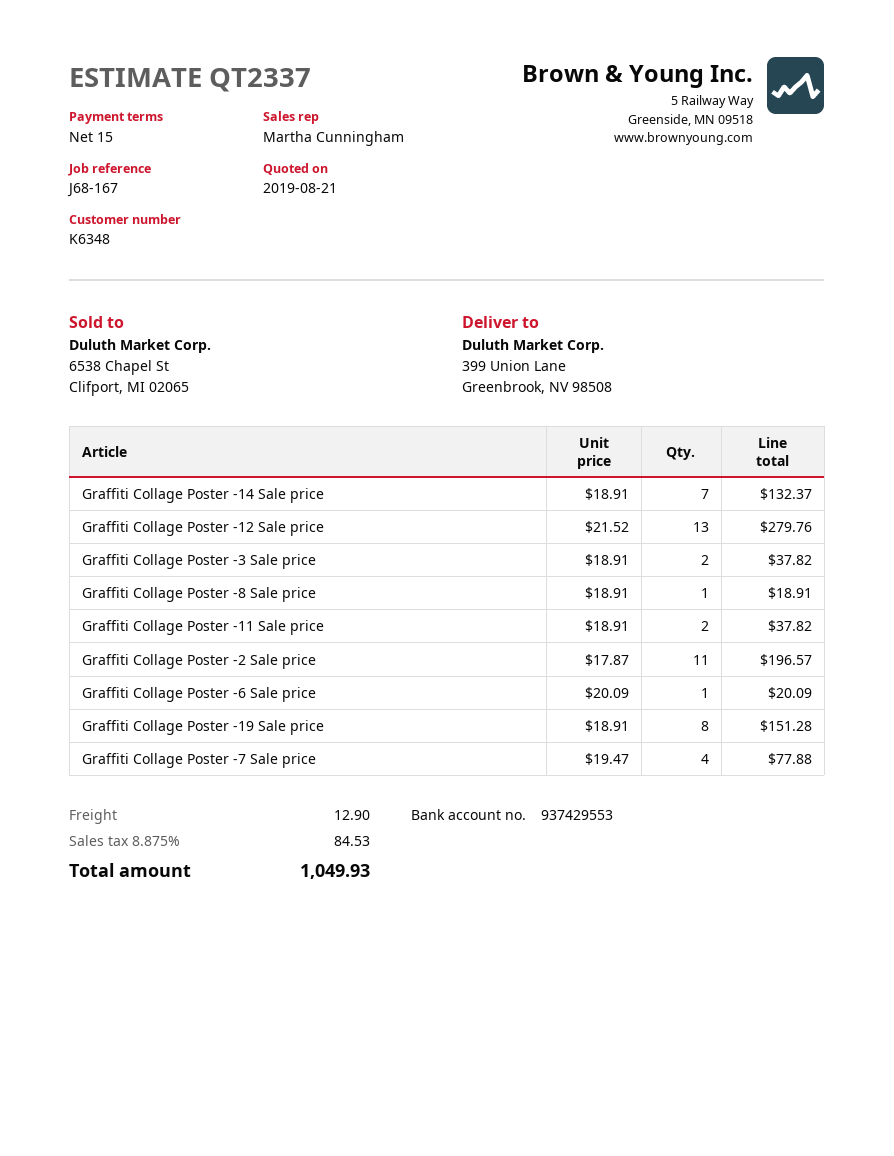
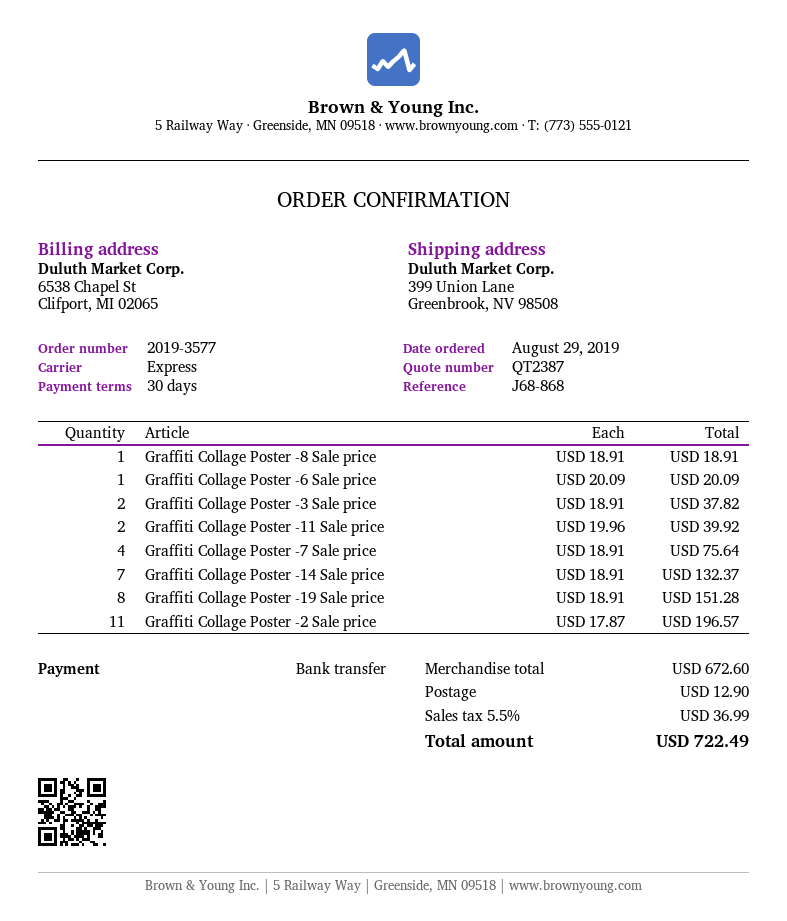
quote number: QT2337 -> QT2387
payment terms: 15 days -> 30 days
reference: J68-167 -> J68-868
Graffiti Collage Poster -12 Sale price: 13 x 21.52 = 279.76 -> none
Graffiti Collage Poster -11 Sale price: 2 x 18.91 = 37.82 -> 2 x 19.96 = 39.92
Graffiti Collage Poster -7 Sale price: 4 x 19.47 = 77.88 -> 4 x 18.91 = 75.64
tax: 8.875% = 84.53 -> 5.5% = 36.99
total: 1049.93 -> 722.49

